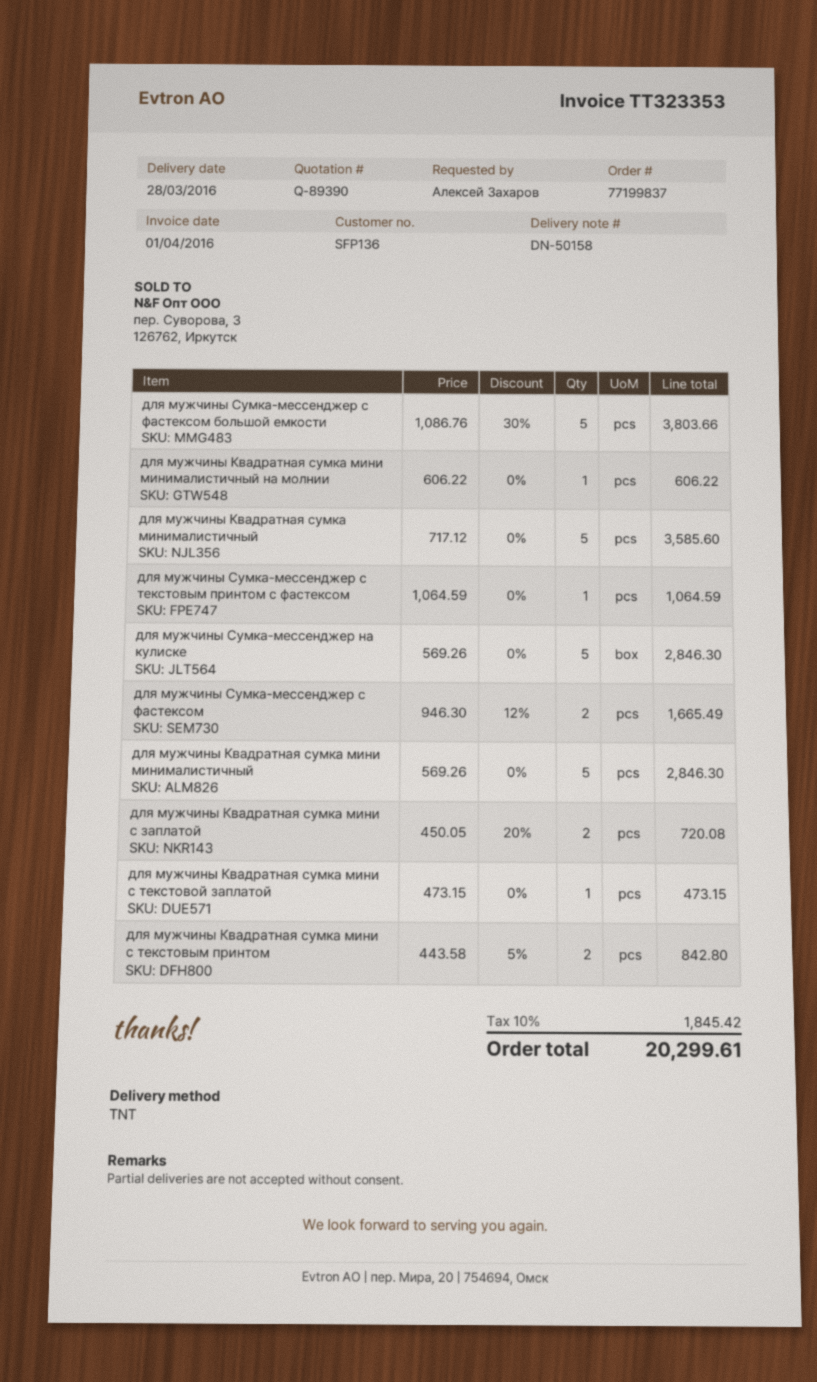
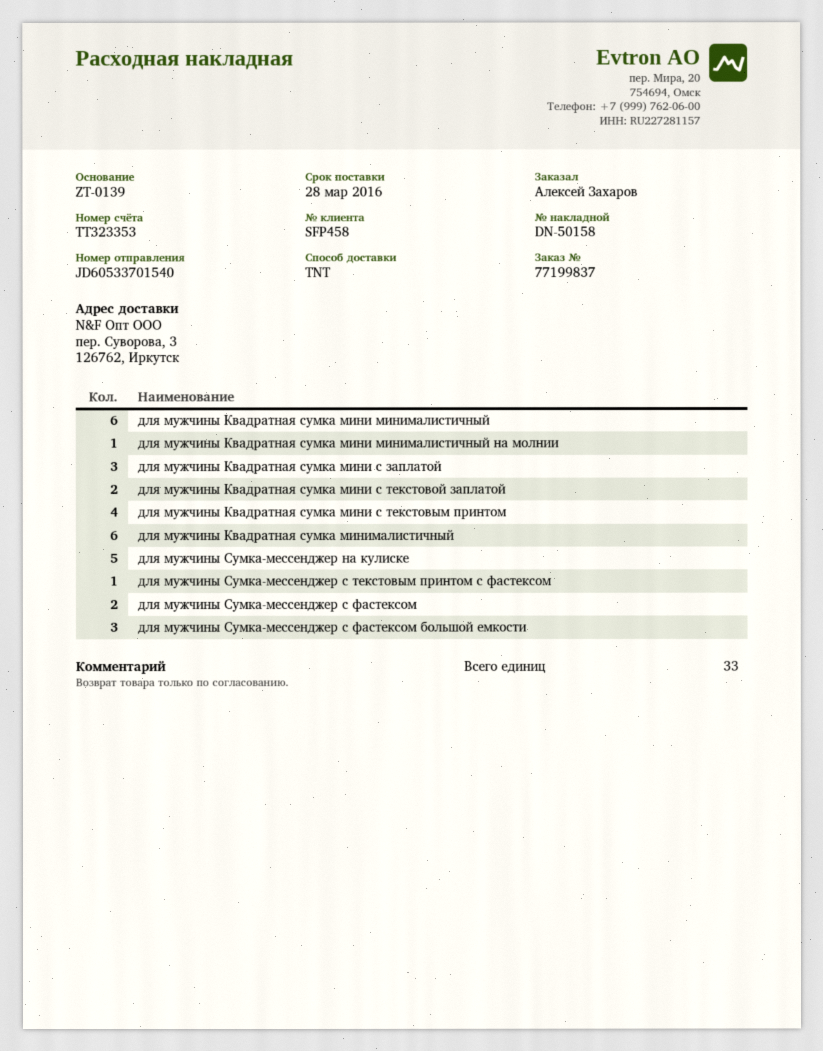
customer number: SFP136 -> SFP458
для мужчины Сумка-мессенджер с фастексом большой емкости: 5 -> 3
для мужчины Квадратная сумка минималистичный: 5 -> 6
для мужчины Квадратная сумка мини минималистичный: 5 -> 6
для мужчины Квадратная сумка мини с заплатой: 2 -> 3
для мужчины Квадратная сумка мини с текстовой заплатой: 1 -> 2
для мужчины Квадратная сумка мини с текстовым принтом: 2 -> 4

